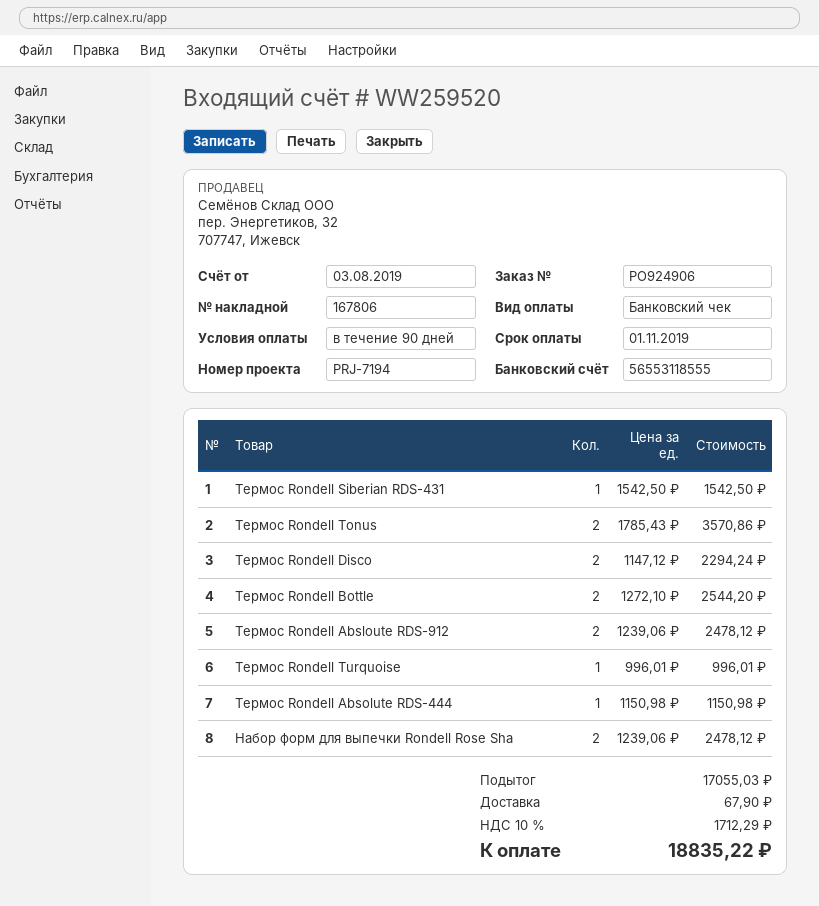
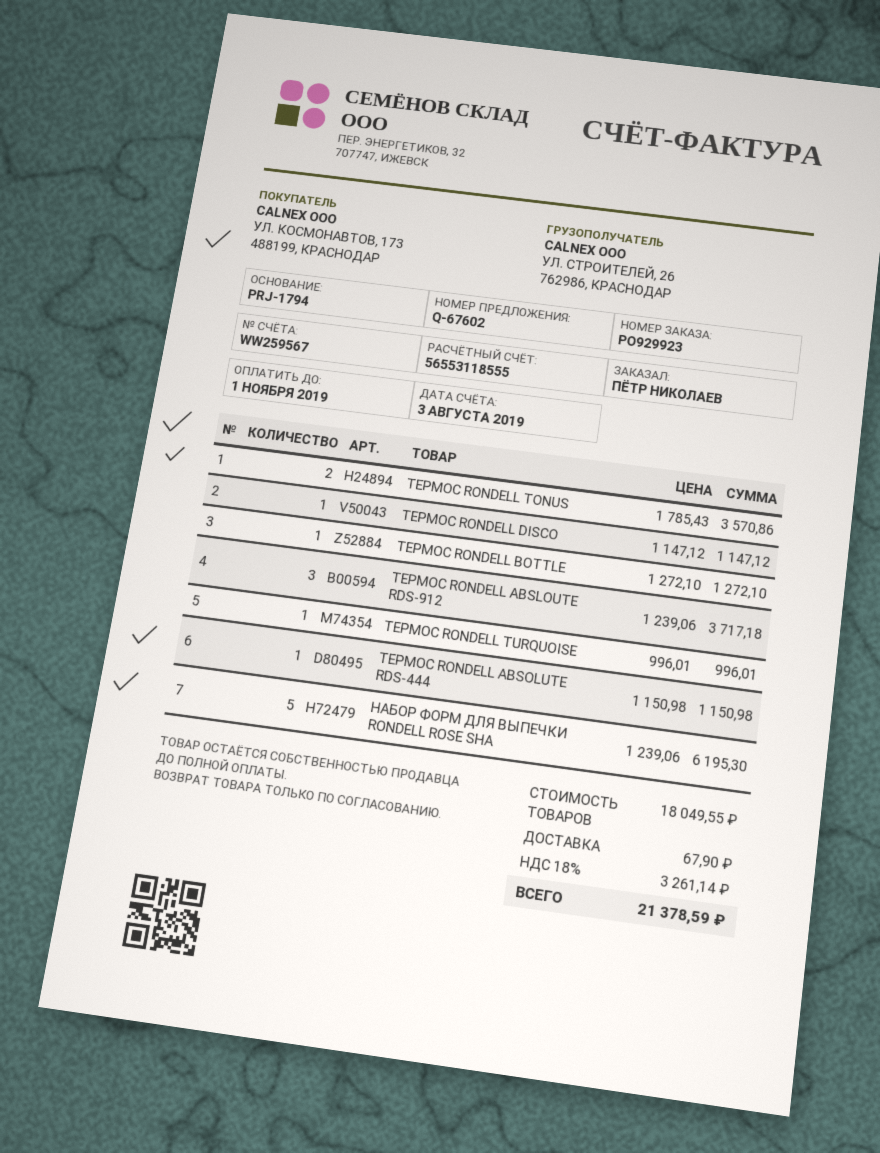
order number: PO924906 -> PO929923
invoice number: WW259520 -> WW259567
reference: PRJ-7194 -> PRJ-1794
Термос Rondell Siberian RDS-431: 1 x 1542.50 = 1542.50 -> none
Термос Rondell Disco: 2 x 1147.12 = 2294.24 -> 1 x 1147.12 = 1147.12
Термос Rondell Bottle: 2 x 1272.10 = 2544.20 -> 1 x 1272.10 = 1272.10
Термос Rondell Absloute RDS-912: 2 x 1239.06 = 2478.12 -> 3 x 1239.06 = 3717.18
Набор форм для выпечки Rondell Rose Sha: 2 x 1239.06 = 2478.12 -> 5 x 1239.06 = 6195.30
subtotal: 17055.03 -> 18049.55
tax: 10% = 1712.29 -> 18% = 3261.14
total: 18835.22 -> 21378.59

